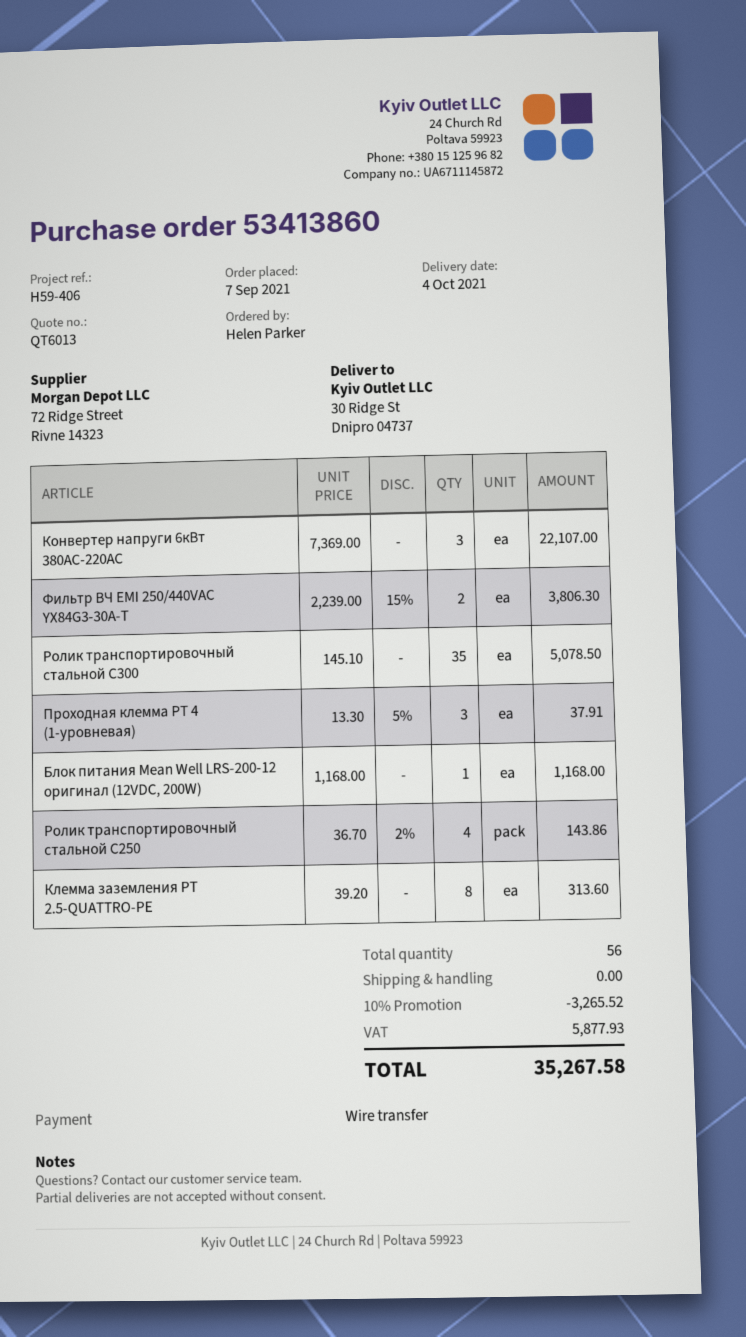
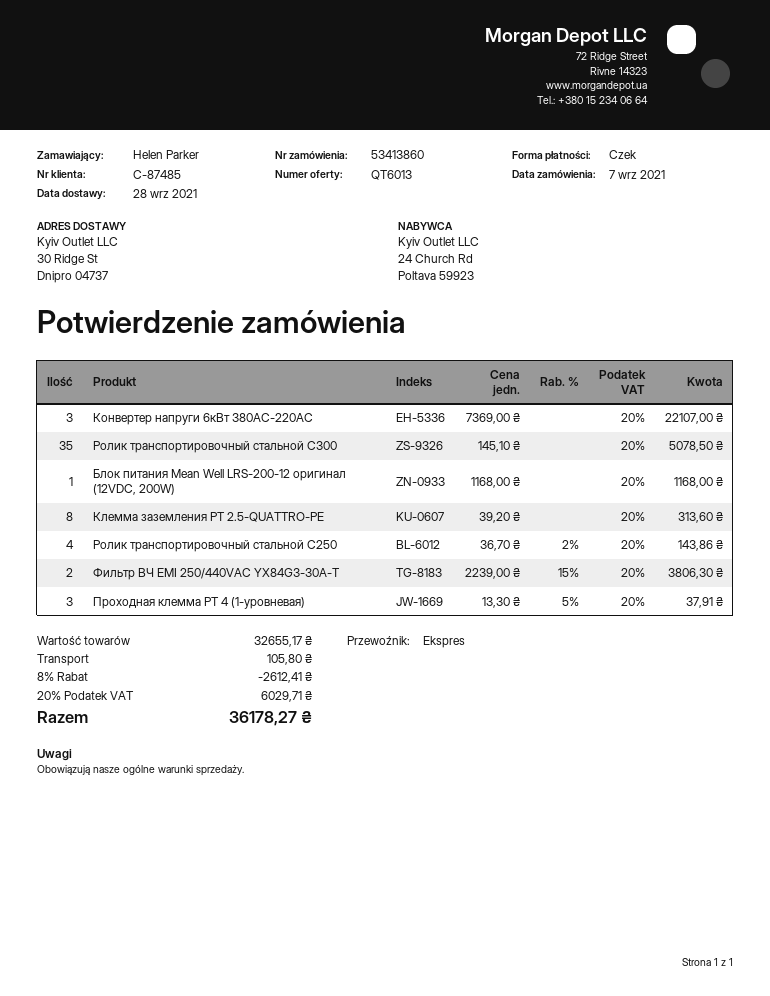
delivery date: 2021-10-04 -> 2021-09-28
payment method: bank transfer -> cheque
discount: 10% = 3265.52 -> 8% = 2612.41
shipping: 0.00 -> 105.80
tax: 5877.93 -> 6029.71
total: 35267.58 -> 36178.27

